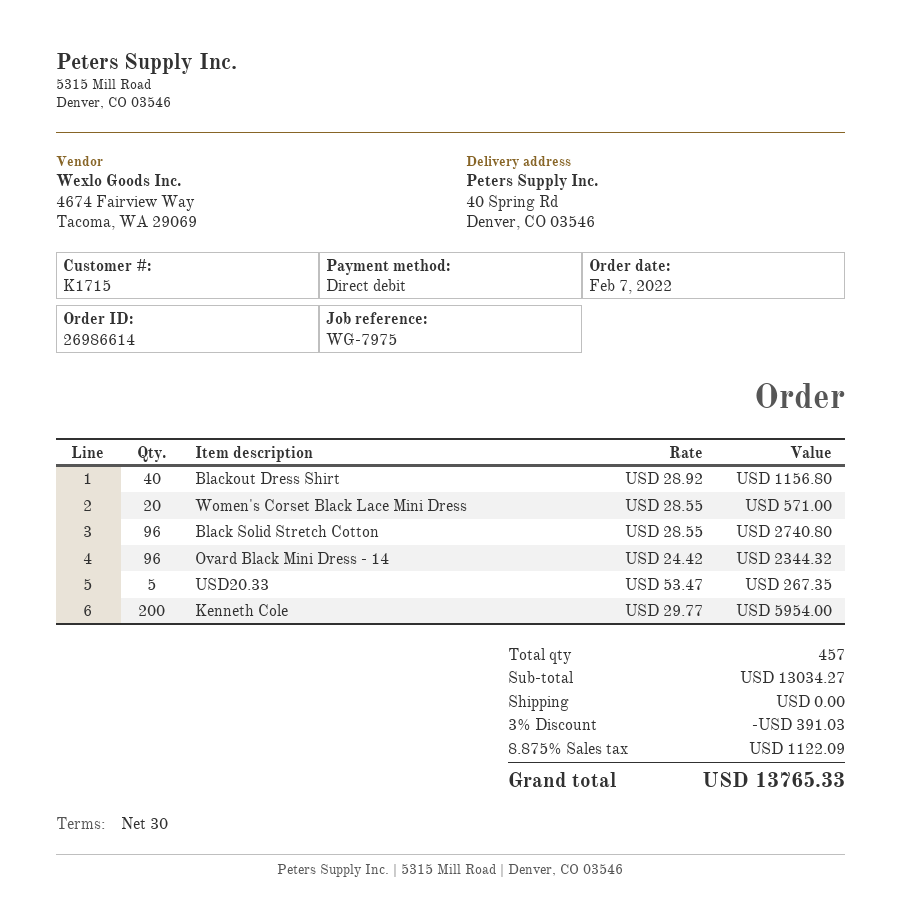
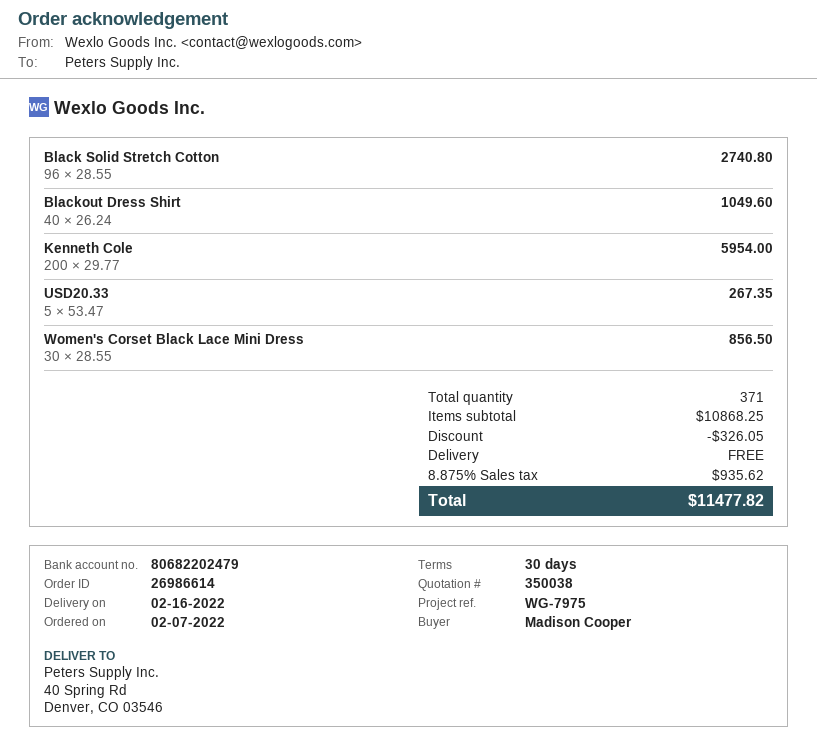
Blackout Dress Shirt: 40 x 28.92 = 1156.80 -> 40 x 26.24 = 1049.60
Women's Corset Black Lace Mini Dress: 20 x 28.55 = 571.00 -> 30 x 28.55 = 856.50
Ovard Black Mini Dress - 14: 96 x 24.42 = 2344.32 -> none
total quantity: 457 -> 371
subtotal: 13034.27 -> 10868.25
discount: 391.03 -> 326.05
tax: 8.875% = 1122.09 -> 8.875% = 935.62
total: 13765.33 -> 11477.82

